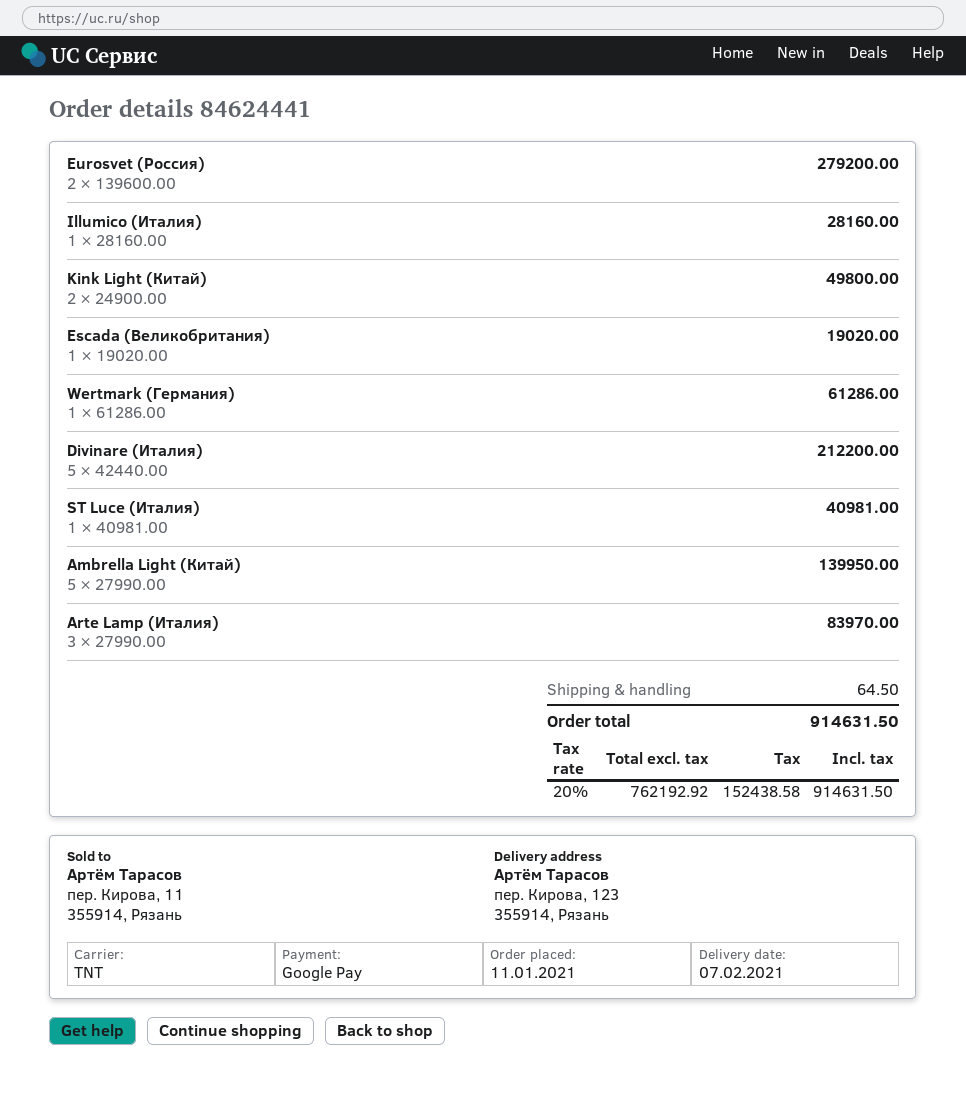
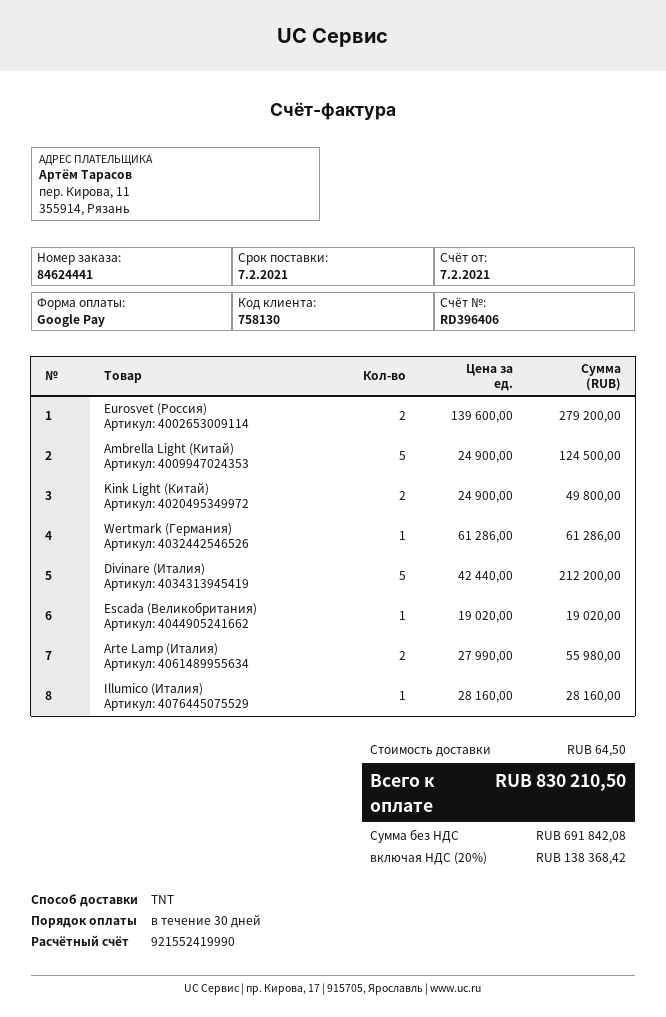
ST Luce (Италия): 1 x 40981.00 = 40981.00 -> none
Ambrella Light (Китай): 5 x 27990.00 = 139950.00 -> 5 x 24900.00 = 124500.00
Arte Lamp (Италия): 3 x 27990.00 = 83970.00 -> 2 x 27990.00 = 55980.00
net: 762192.92 -> 691842.08
tax: 20% = 152438.58 -> 20% = 138368.42
total: 914631.50 -> 830210.50

